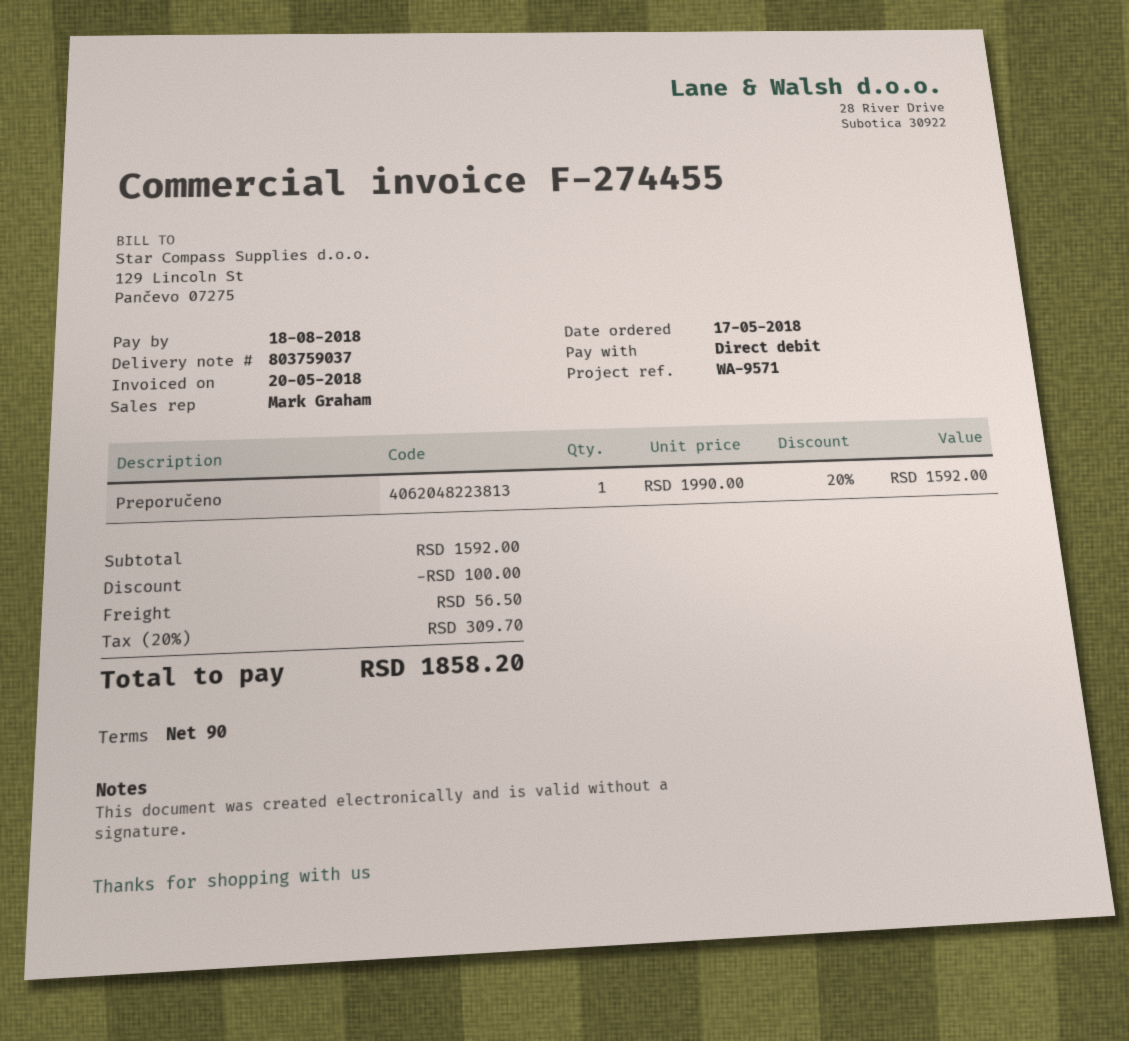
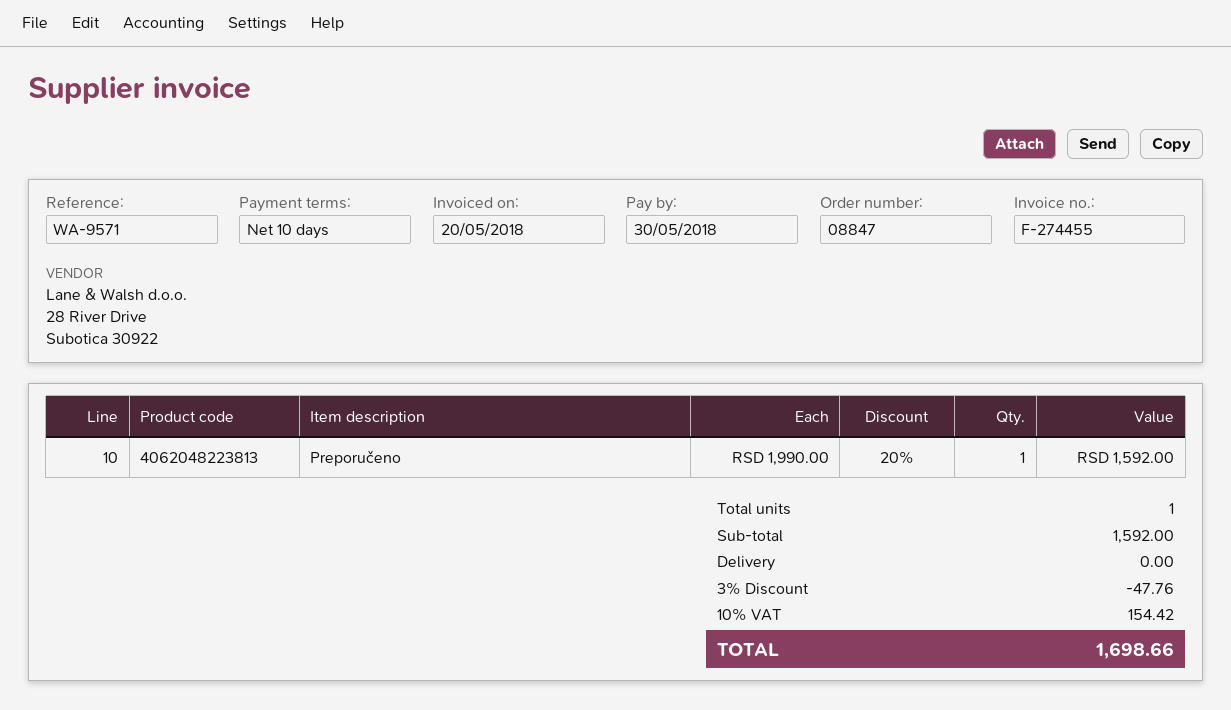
payment terms: 90 days -> 10 days
due date: 2018-08-18 -> 2018-05-30
discount: 100.00 -> 47.76
shipping: 56.50 -> 0.00
tax: 20% = 309.70 -> 10% = 154.42
total: 1858.20 -> 1698.66

